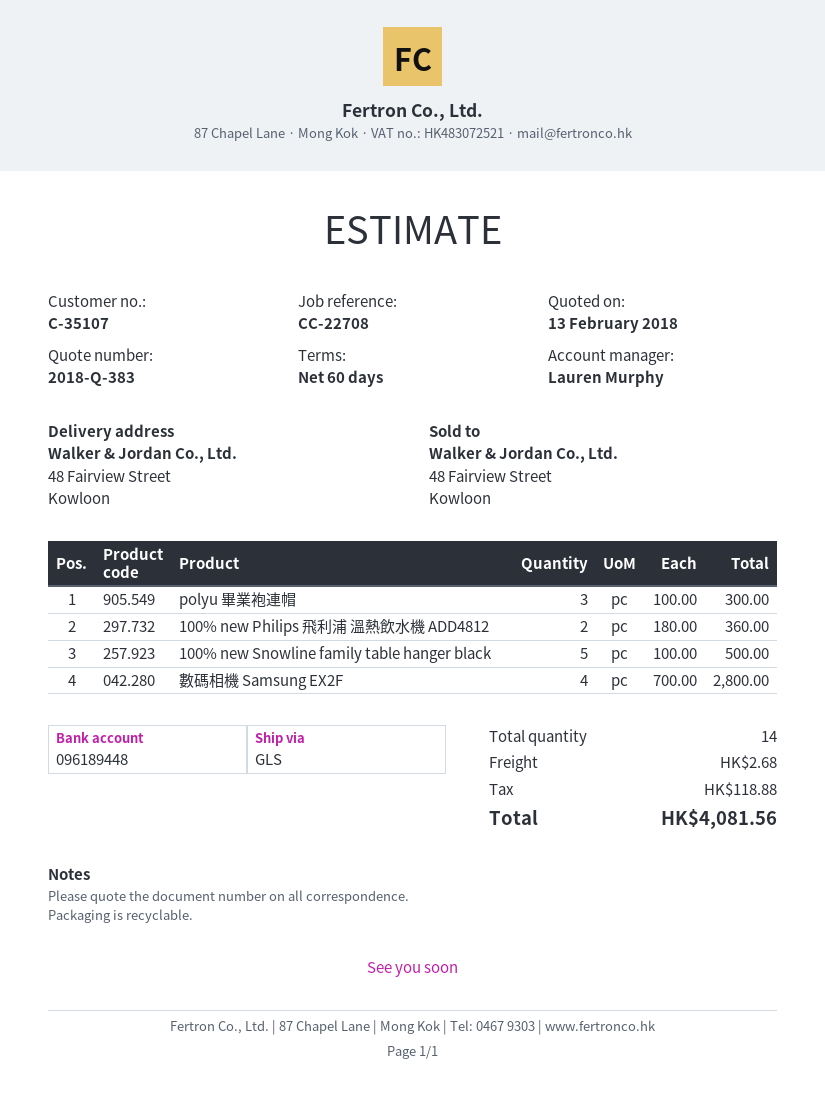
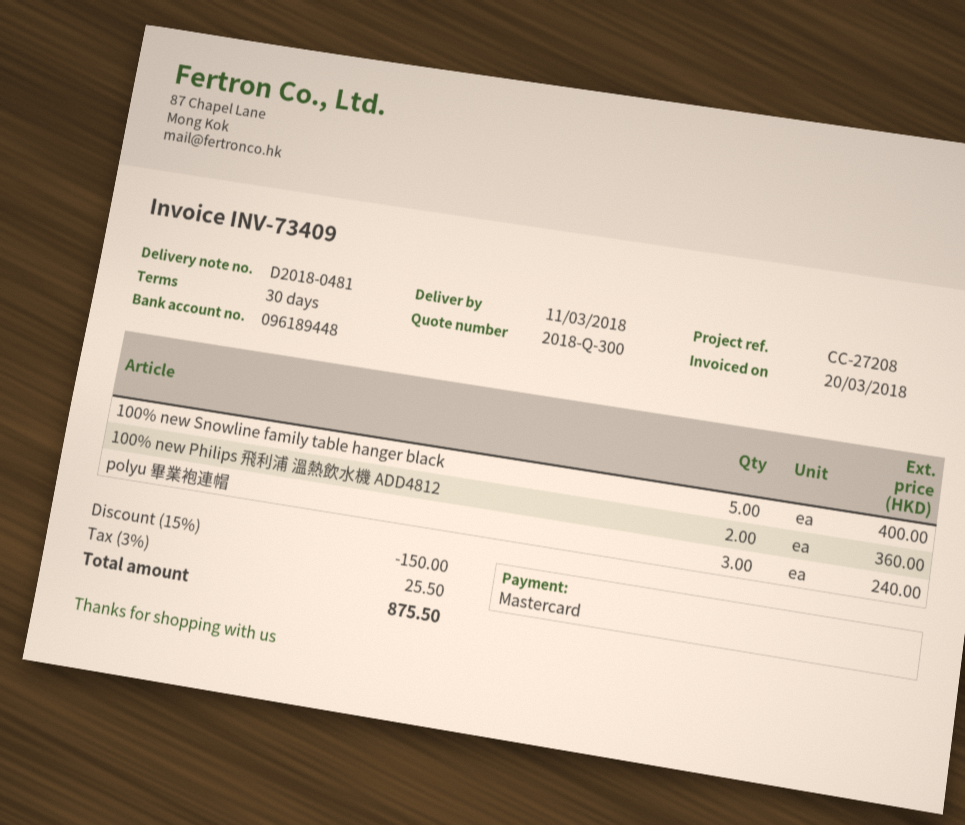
quote number: 2018-Q-383 -> 2018-Q-300
payment terms: 60 days -> 30 days
reference: CC-22708 -> CC-27208
polyu 畢業袍連帽: 3 for 300.00 -> 3 for 240.00
100% new Snowline family table hanger black: 5 for 500.00 -> 5 for 400.00
數碼相機 Samsung EX2F: 4 for 2800.00 -> none
discount: none -> 15% = 150.00
shipping: 2.68 -> none
tax: 118.88 -> 25.50
total: 4081.56 -> 875.50

